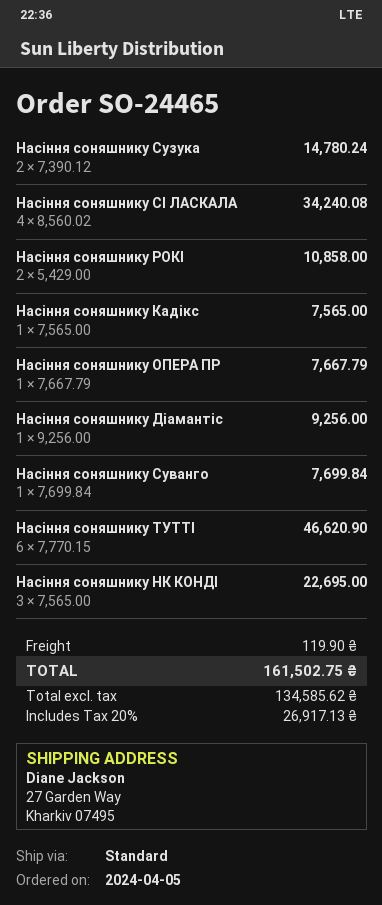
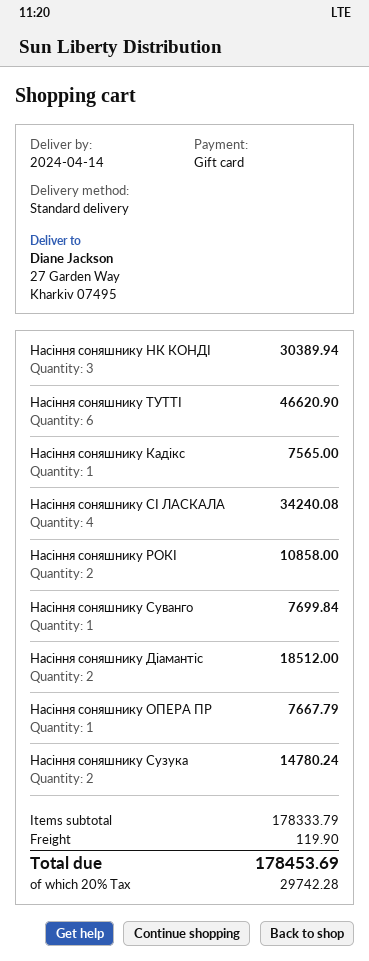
Насіння соняшнику Діамантіс: 1 for 9256.00 -> 2 for 18512.00
Насіння соняшнику НК КОНДІ: 3 for 22695.00 -> 3 for 30389.94
tax: 20% = 26917.13 -> 20% = 29742.28
total: 161502.75 -> 178453.69

